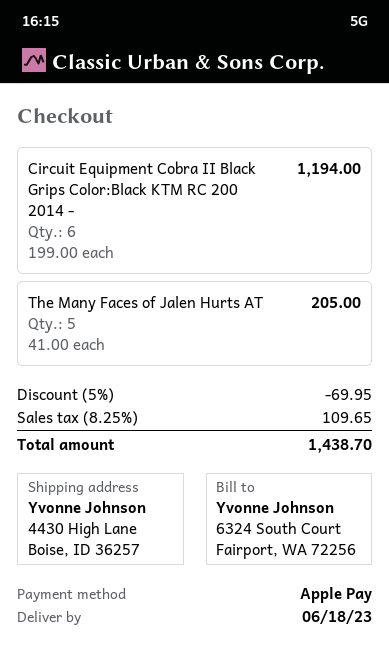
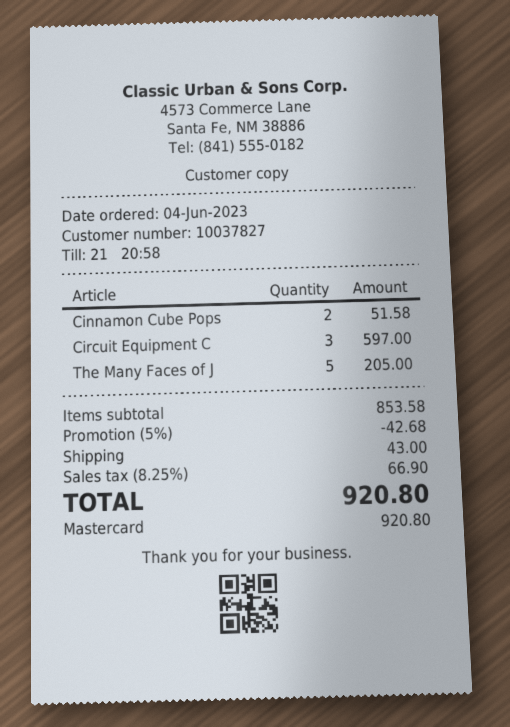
payment method: Apple Pay -> Mastercard
Circuit Equipment Cobra II Black Grips Color:Black KTM RC 200 2014 -: 6 for 1194.00 -> 3 for 597.00
Cinnamon Cube Pops: none -> 2 for 51.58
discount: 5% = 69.95 -> 5% = 42.68
shipping: none -> 43.00
tax: 8.25% = 109.65 -> 8.25% = 66.90
total: 1438.70 -> 920.80

